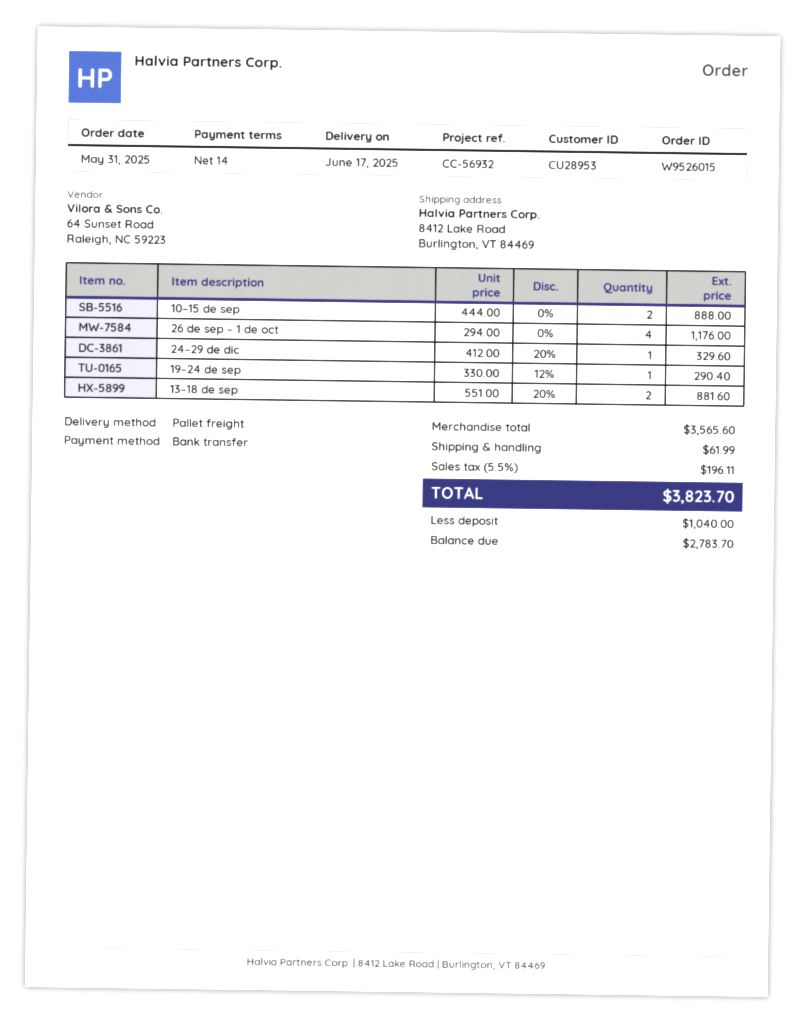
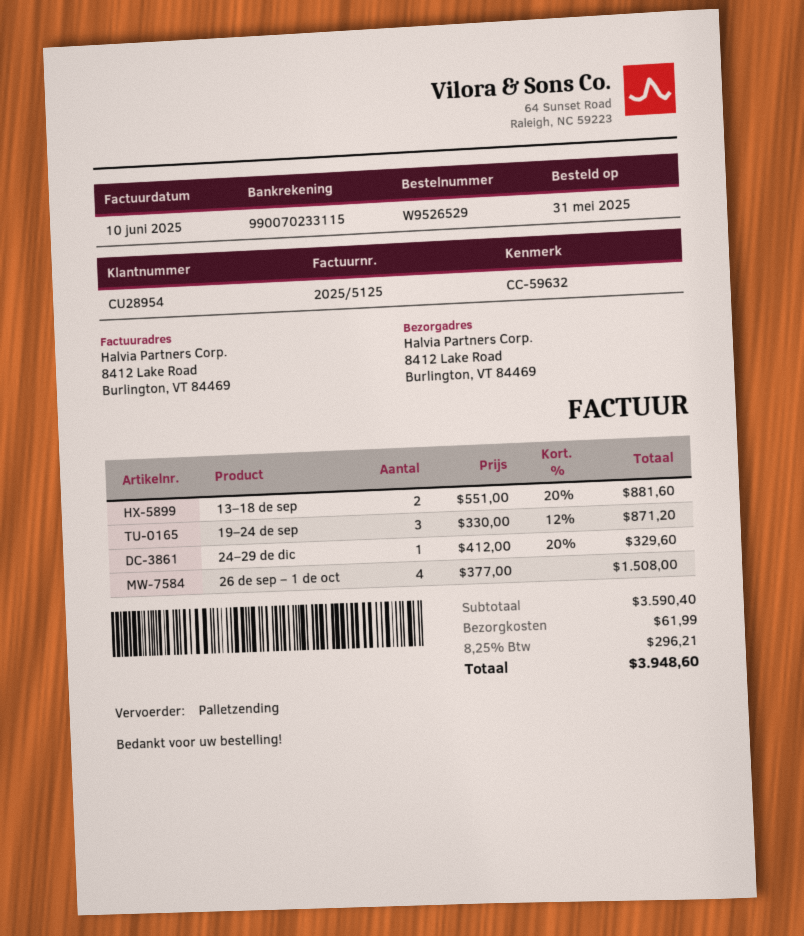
order number: W9526015 -> W9526529
customer number: CU28953 -> CU28954
reference: CC-56932 -> CC-59632
10–15 de sep: 2 x 444.00 = 888.00 -> none
26 de sep – 1 de oct: 4 x 294.00 = 1176.00 -> 4 x 377.00 = 1508.00
19–24 de sep: 1 x 330.00 - 12% = 290.40 -> 3 x 330.00 - 12% = 871.20
subtotal: 3565.60 -> 3590.40
tax: 5.5% = 196.11 -> 8.25% = 296.21
total: 3823.70 -> 3948.60

